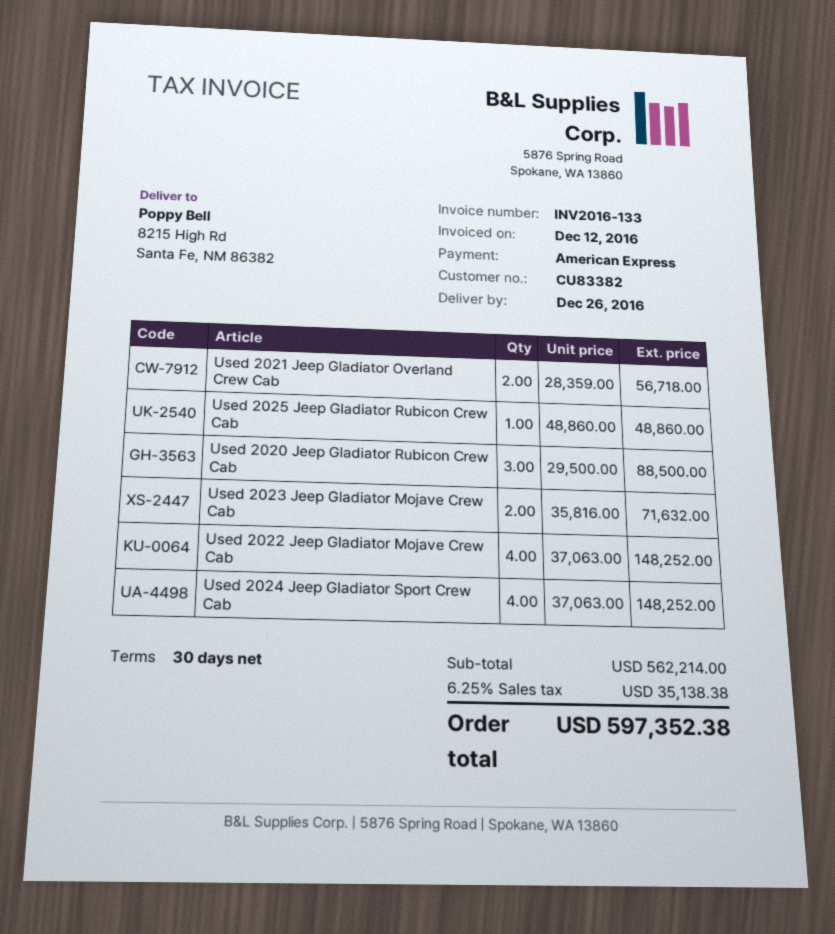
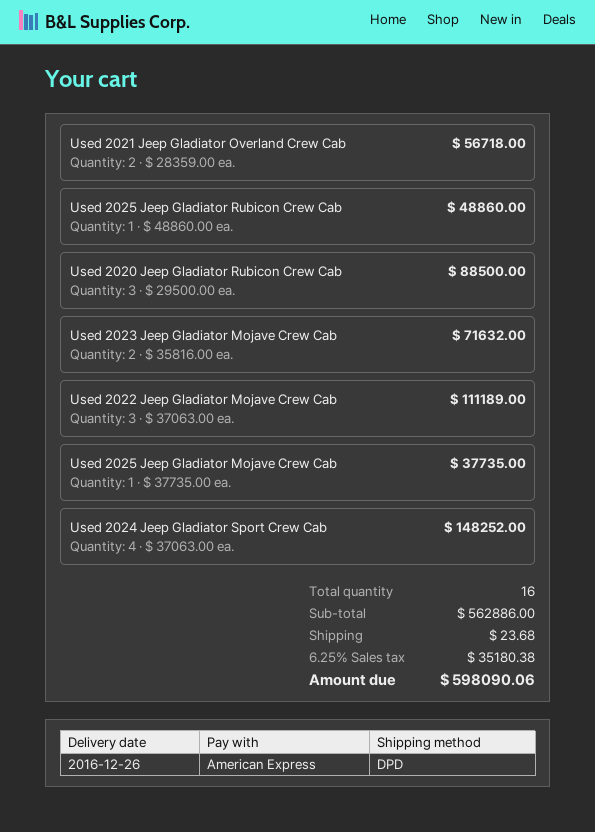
Used 2022 Jeep Gladiator Mojave Crew Cab: 4 x 37063.00 = 148252.00 -> 3 x 37063.00 = 111189.00
Used 2025 Jeep Gladiator Mojave Crew Cab: none -> 1 x 37735.00 = 37735.00
subtotal: 562214.00 -> 562886.00
shipping: none -> 23.68
tax: 6.25% = 35138.38 -> 6.25% = 35180.38
total: 597352.38 -> 598090.06

